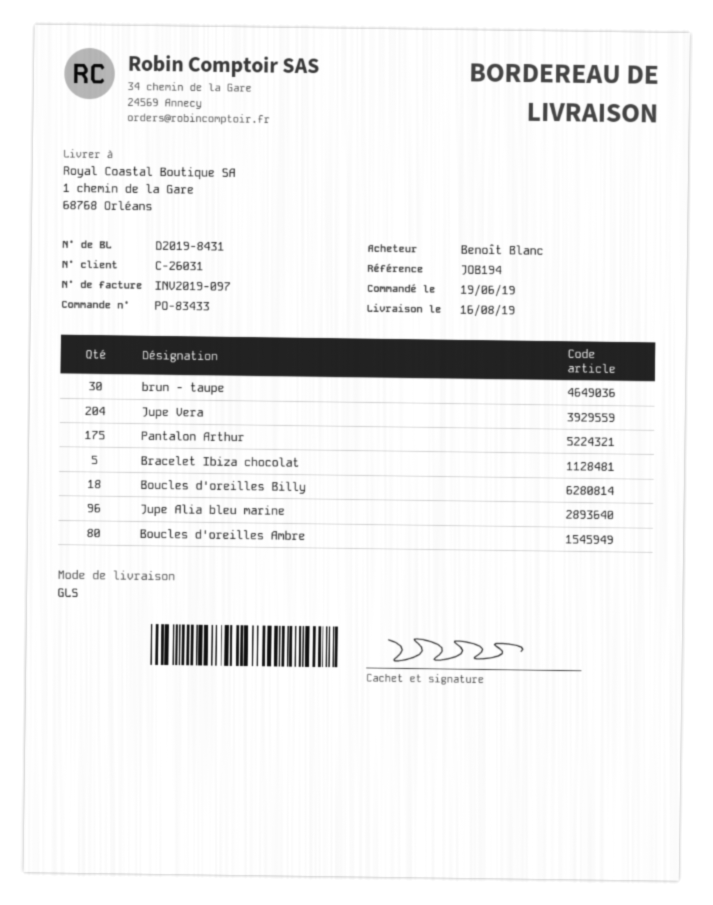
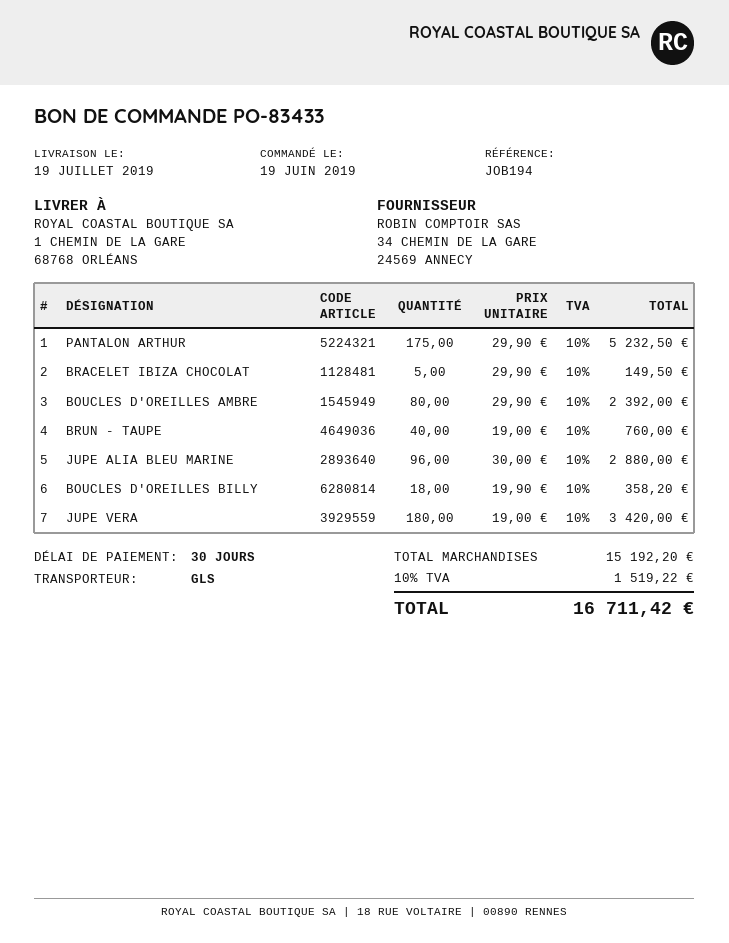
delivery date: 2019-08-16 -> 2019-07-19
brun - taupe: 30 -> 40
Jupe Vera: 204 -> 180

